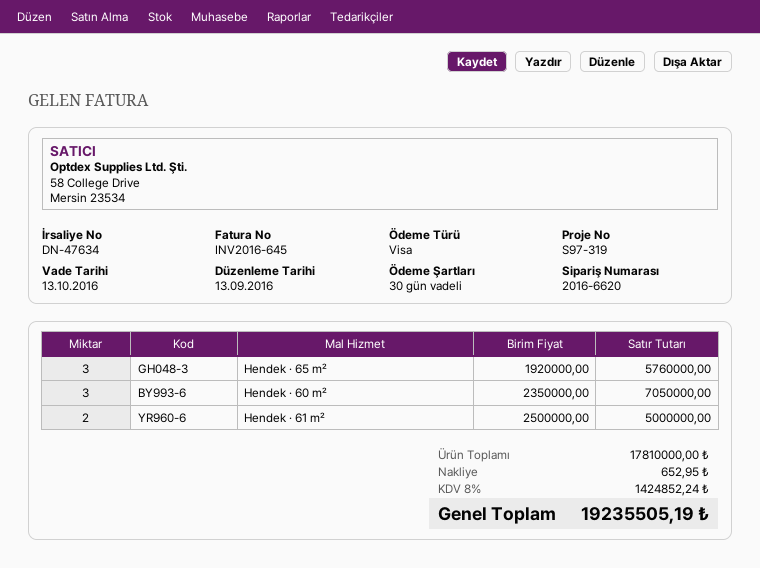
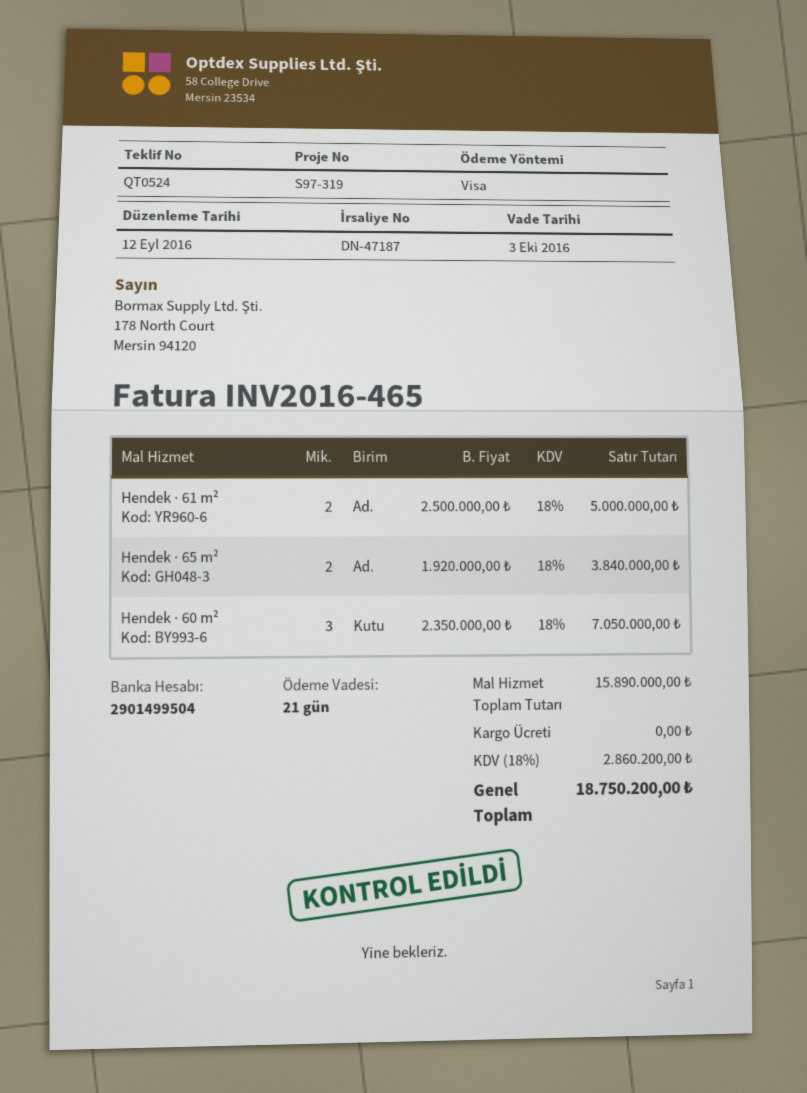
delivery note number: DN-47634 -> DN-47187
invoice number: INV2016-645 -> INV2016-465
invoice date: 2016-09-13 -> 2016-09-12
payment terms: 30 days -> 21 days
due date: 2016-10-13 -> 2016-10-03
Hendek · 65 m²: 3 x 1920000.00 = 5760000.00 -> 2 x 1920000.00 = 3840000.00
subtotal: 17810000.00 -> 15890000.00
shipping: 652.95 -> 0.00
tax: 8% = 1424852.24 -> 18% = 2860200.00
total: 19235505.19 -> 18750200.00

